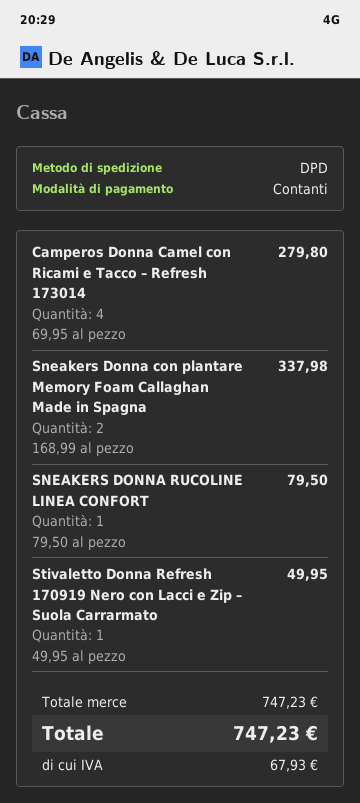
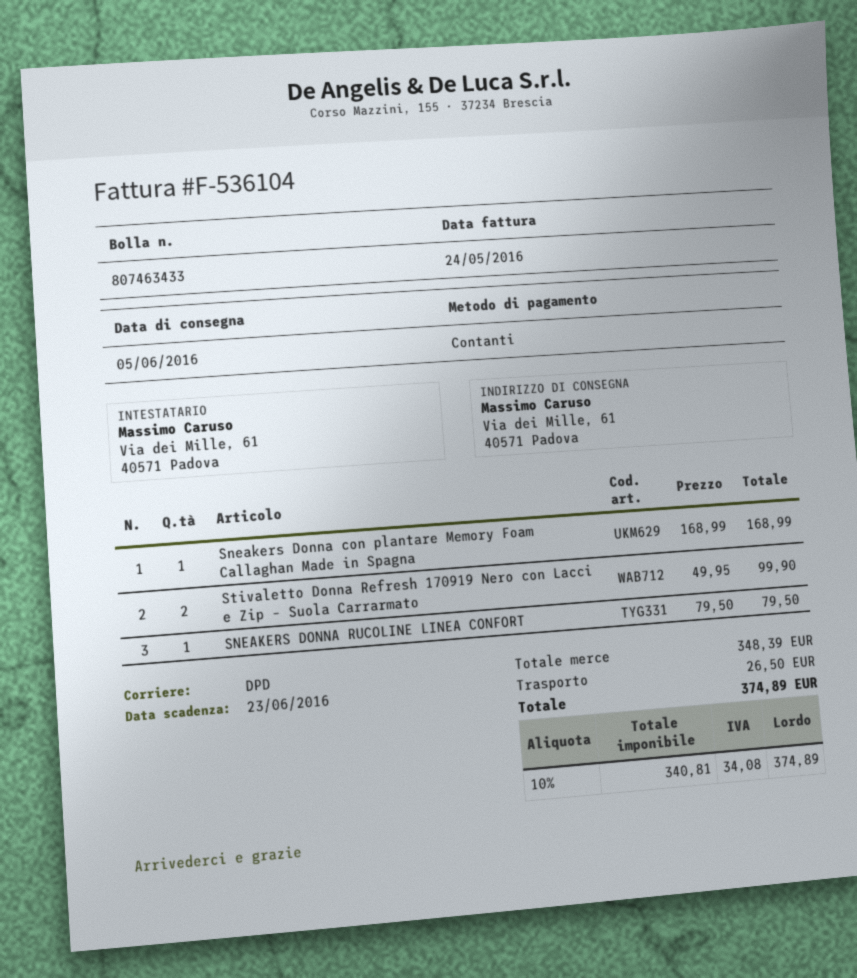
Camperos Donna Camel con Ricami e Tacco – Refresh 173014: 4 x 69.95 = 279.80 -> none
Sneakers Donna con plantare Memory Foam Callaghan Made in Spagna: 2 x 168.99 = 337.98 -> 1 x 168.99 = 168.99
Stivaletto Donna Refresh 170919 Nero con Lacci e Zip – Suola Carrarmato: 1 x 49.95 = 49.95 -> 2 x 49.95 = 99.90
subtotal: 747.23 -> 348.39
shipping: none -> 26.50
tax: 67.93 -> 34.08
total: 747.23 -> 374.89

